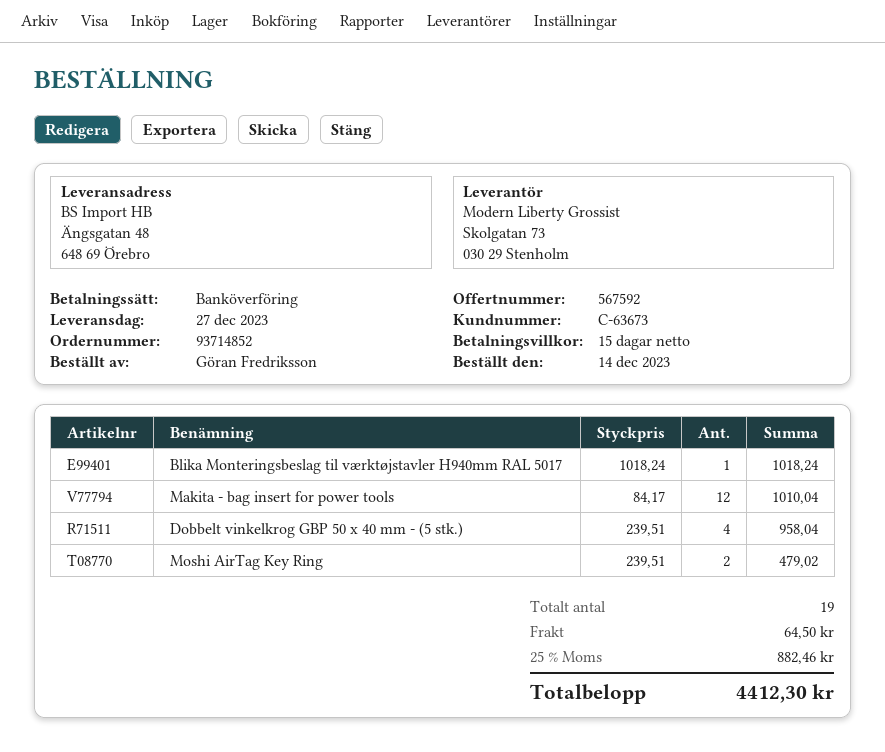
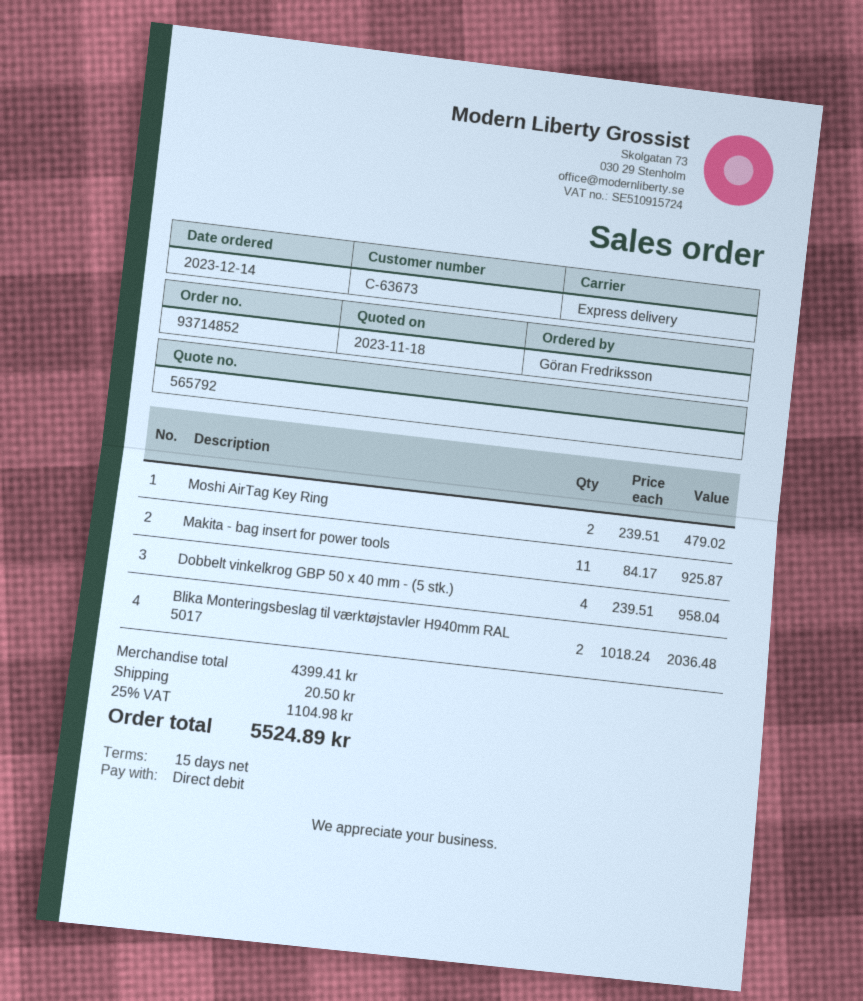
quote number: 567592 -> 565792
payment method: bank transfer -> direct debit
Blika Monteringsbeslag til værktøjstavler H940mm RAL 5017: 1 x 1018.24 = 1018.24 -> 2 x 1018.24 = 2036.48
Makita - bag insert for power tools: 12 x 84.17 = 1010.04 -> 11 x 84.17 = 925.87
shipping: 64.50 -> 20.50
tax: 25% = 882.46 -> 25% = 1104.98
total: 4412.30 -> 5524.89

